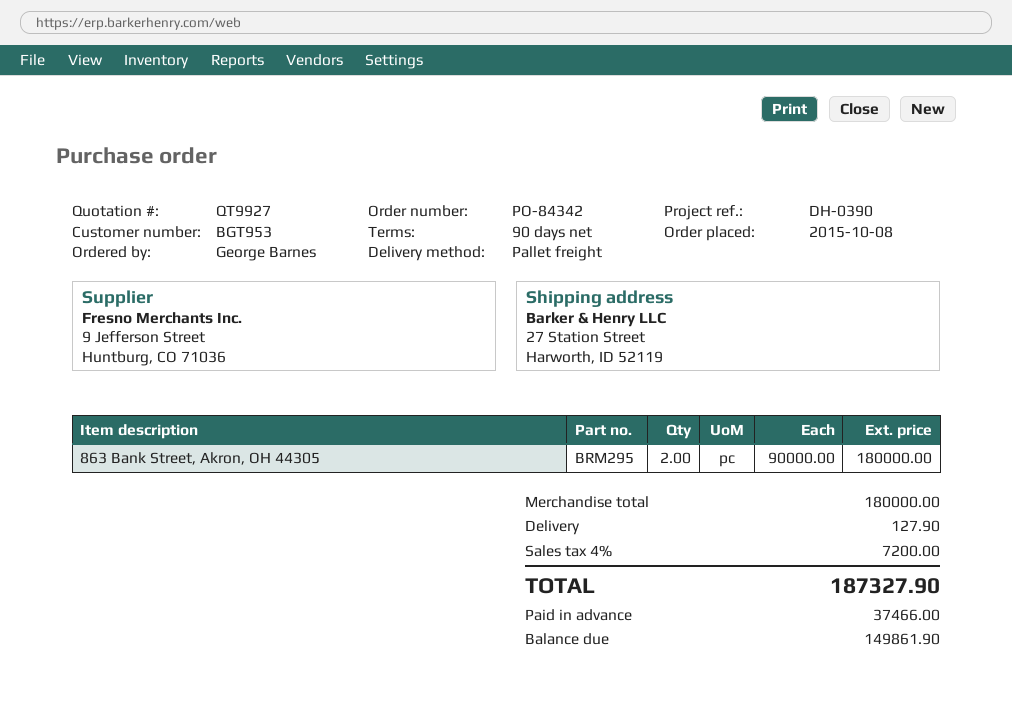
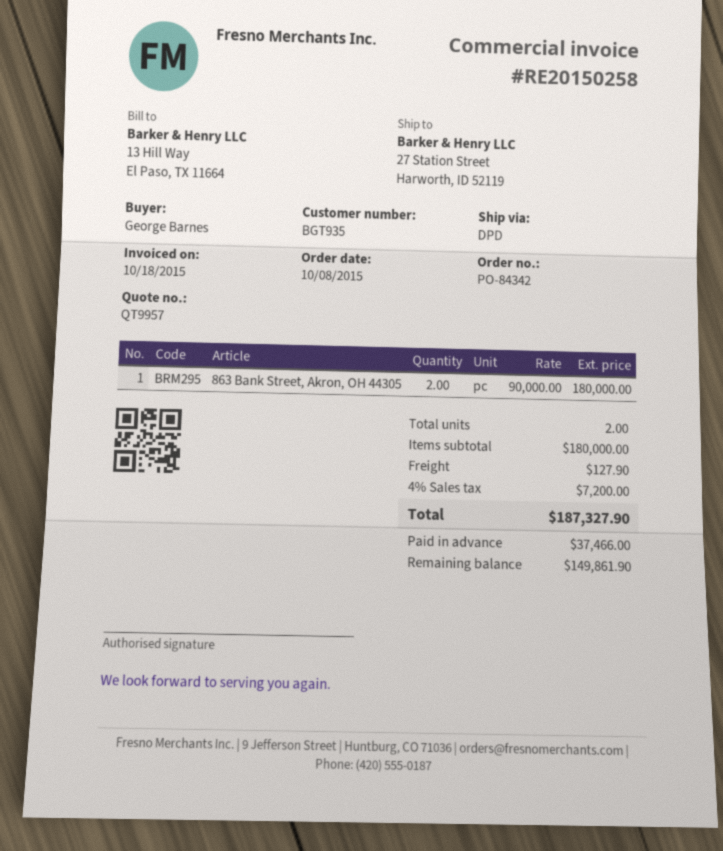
quote number: QT9927 -> QT9957
customer number: BGT953 -> BGT935
shipping method: pallet freight -> DPD

